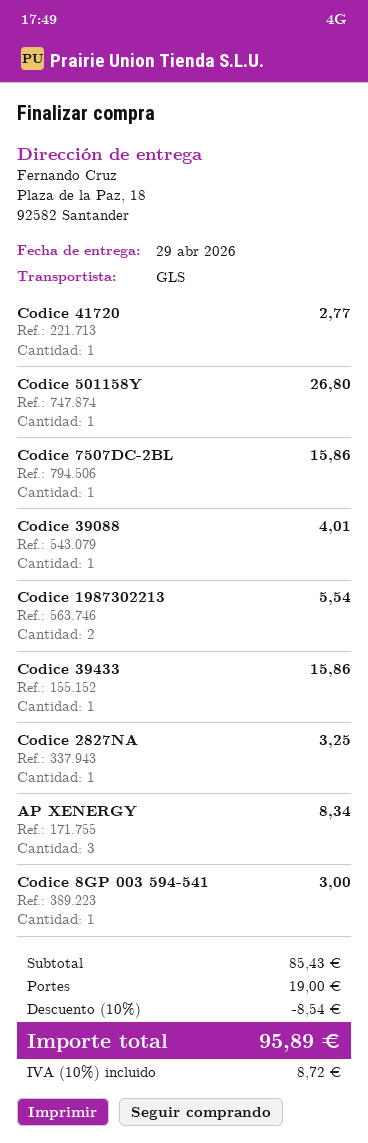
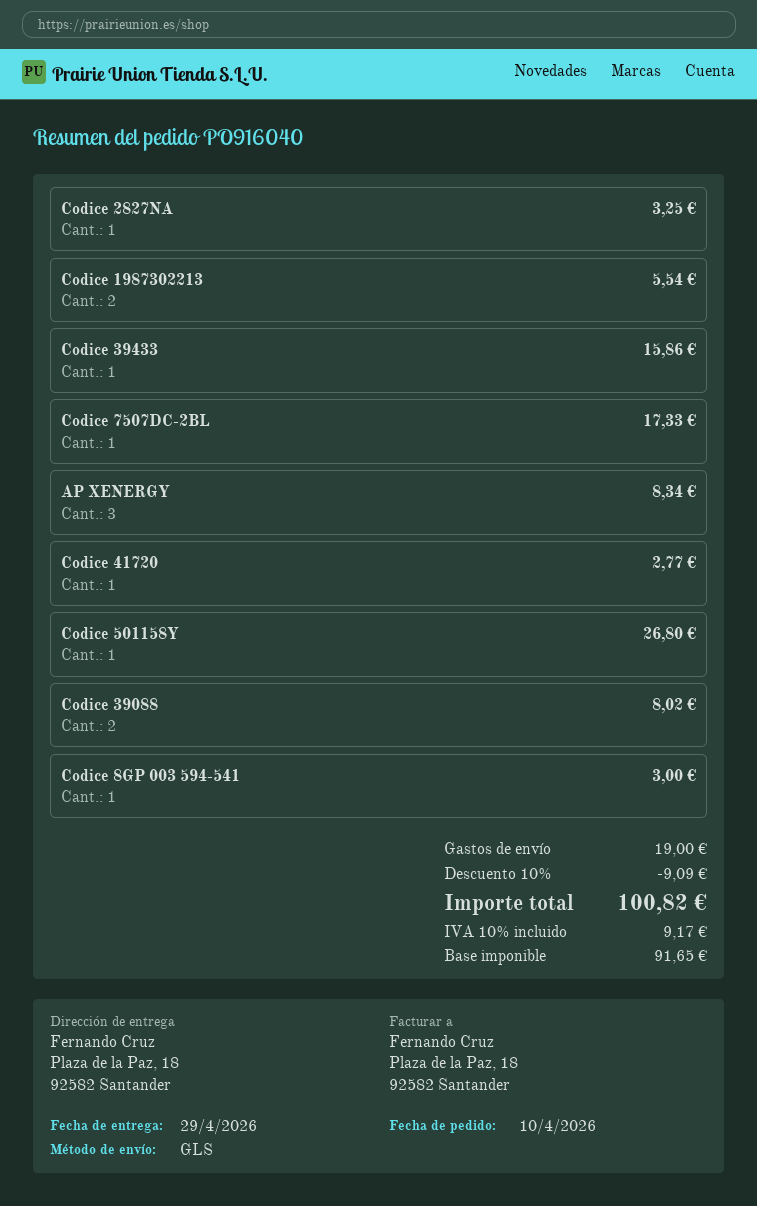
Codice 7507DC-2BL: 1 for 15.86 -> 1 for 17.33
Codice 39088: 1 for 4.01 -> 2 for 8.02
discount: 10% = 8.54 -> 10% = 9.09
tax: 10% = 8.72 -> 10% = 9.17
total: 95.89 -> 100.82

